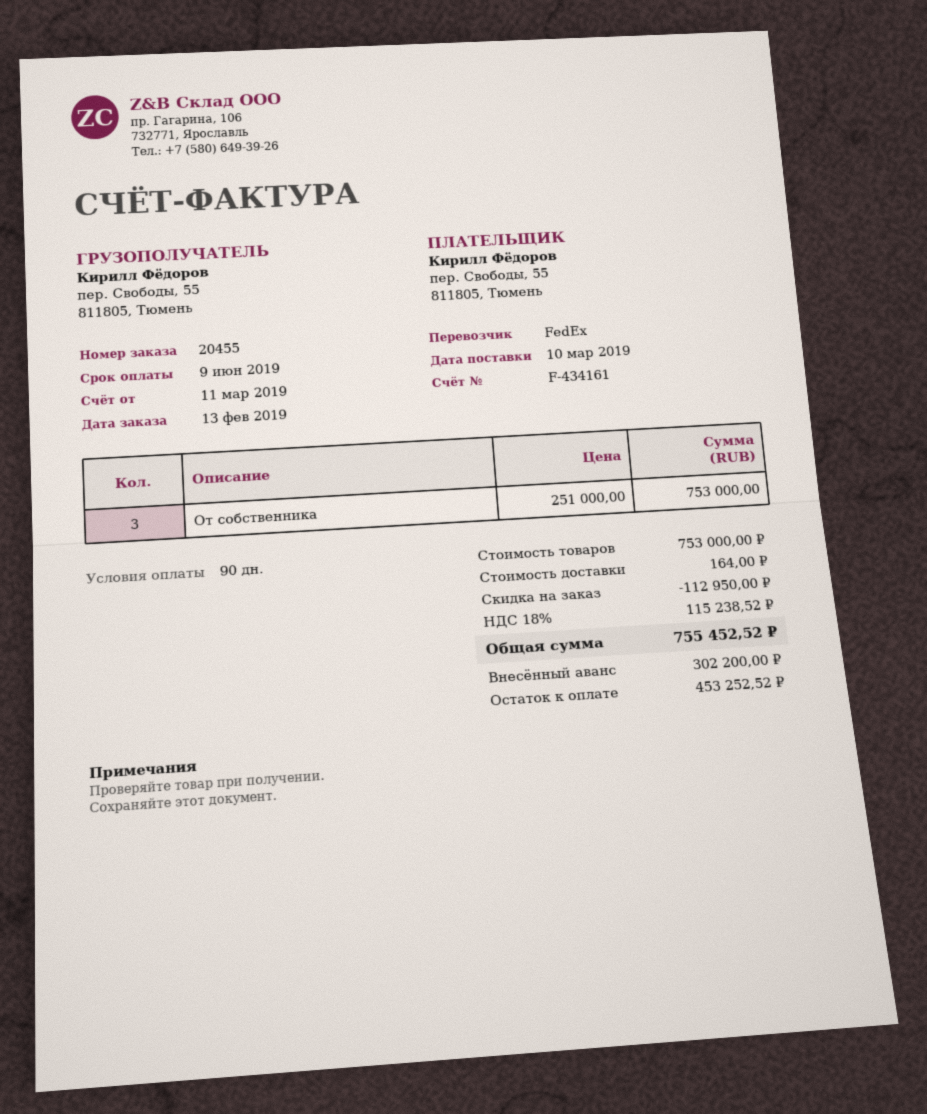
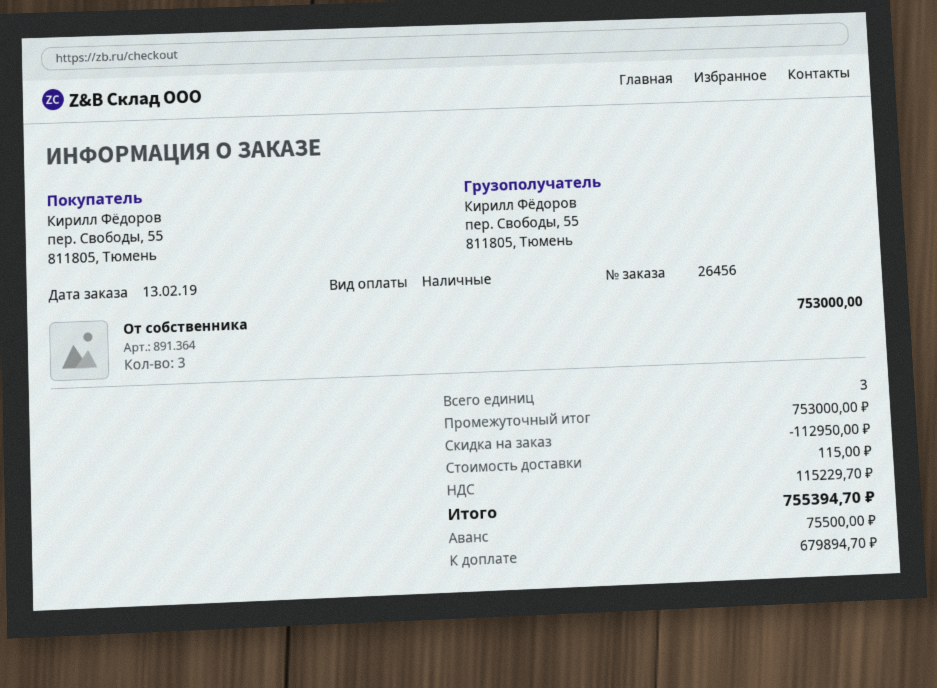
order number: 20455 -> 26456
shipping: 164.00 -> 115.00
tax: 115238.52 -> 115229.70
total: 755452.52 -> 755394.70
deposit: 302200.00 -> 75500.00
balance: 453252.52 -> 679894.70

